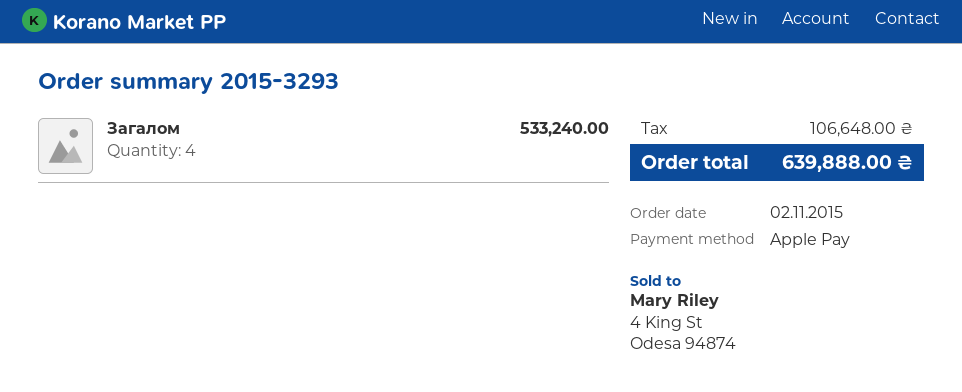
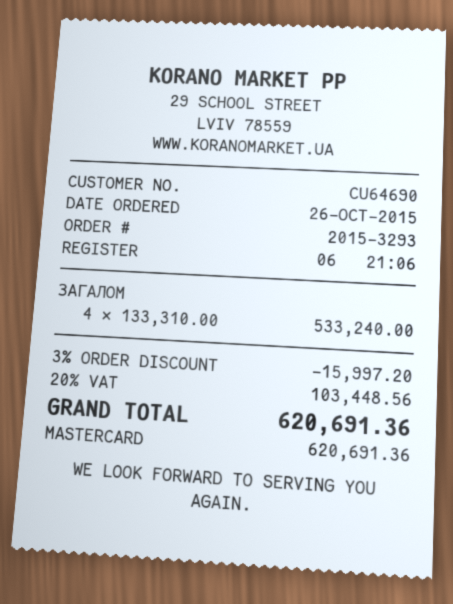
order date: 2015-11-02 -> 2015-10-26
payment method: Apple Pay -> Mastercard
discount: none -> 3% = 15997.20
tax: 106648.00 -> 103448.56
total: 639888.00 -> 620691.36

